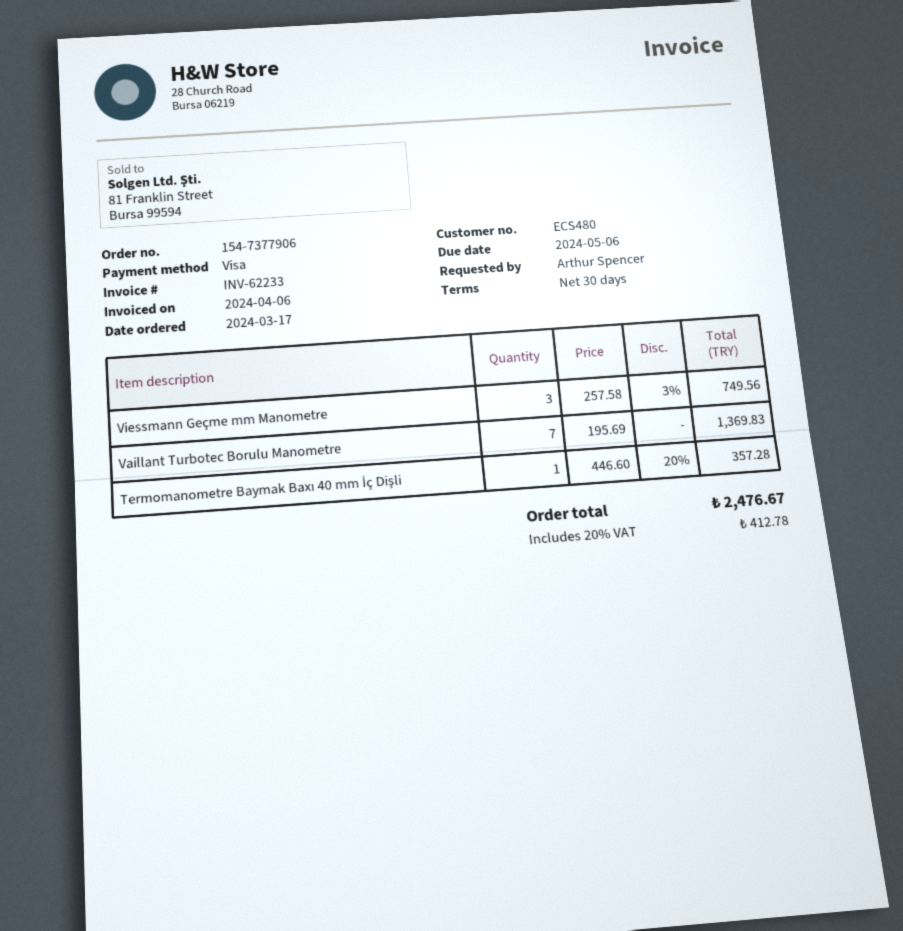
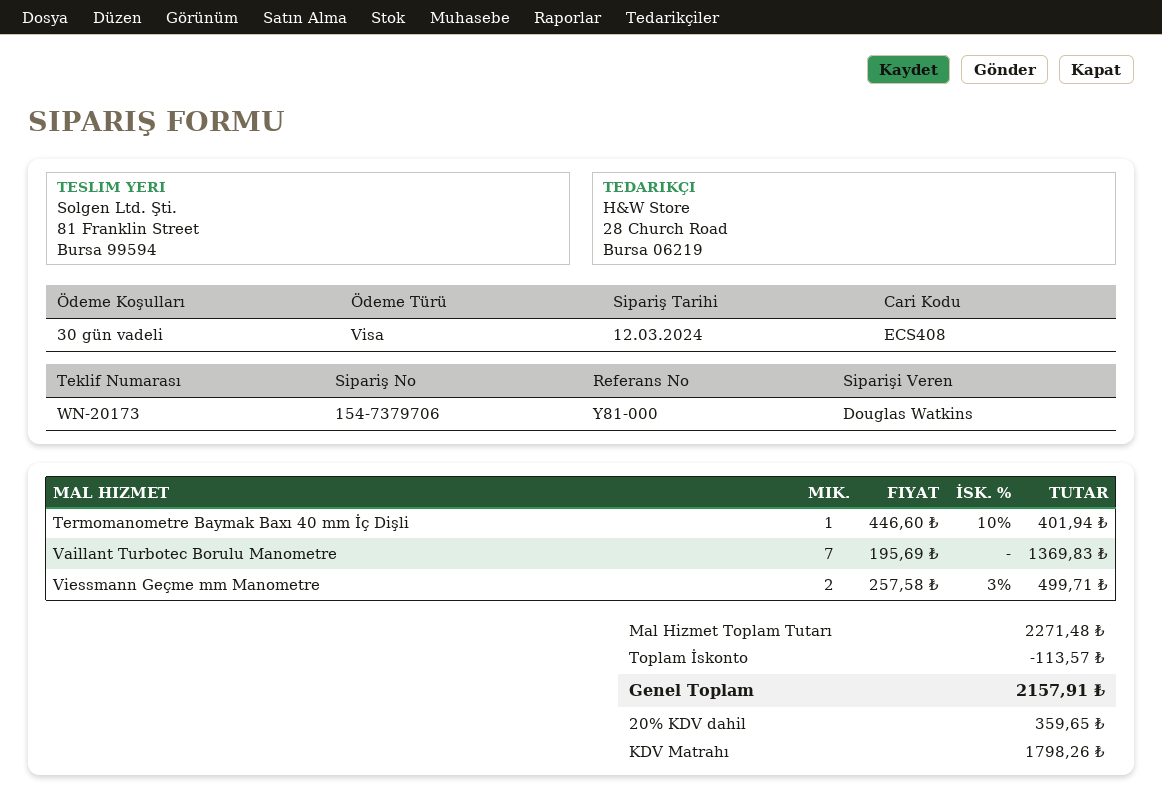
order number: 154-7377906 -> 154-7379706
order date: 2024-03-17 -> 2024-03-12
customer number: ECS480 -> ECS408
ordered by: Arthur Spencer -> Douglas Watkins
Viessmann Geçme mm Manometre: 3 x 257.58 - 3% = 749.56 -> 2 x 257.58 - 3% = 499.71
Termomanometre Baymak Baxı 40 mm İç Dişli: 1 x 446.60 - 20% = 357.28 -> 1 x 446.60 - 10% = 401.94
discount: none -> 113.57
tax: 20% = 412.78 -> 20% = 359.65
total: 2476.67 -> 2157.91

